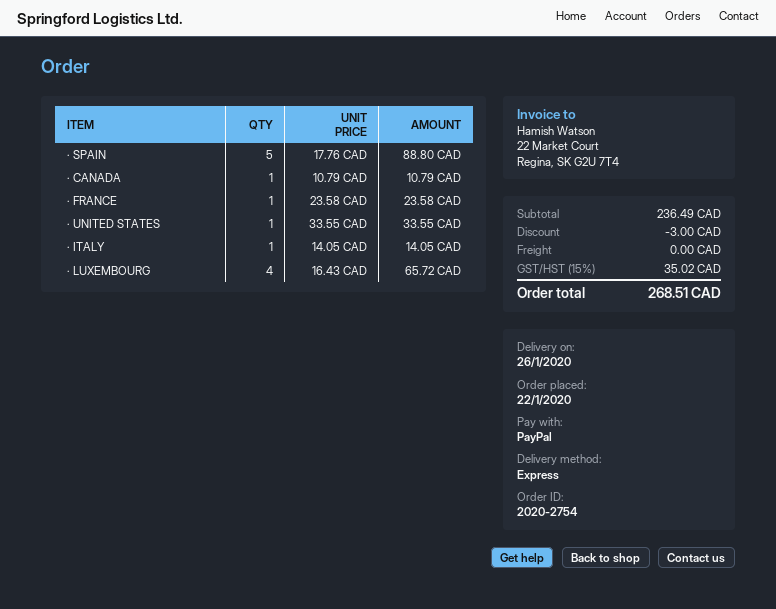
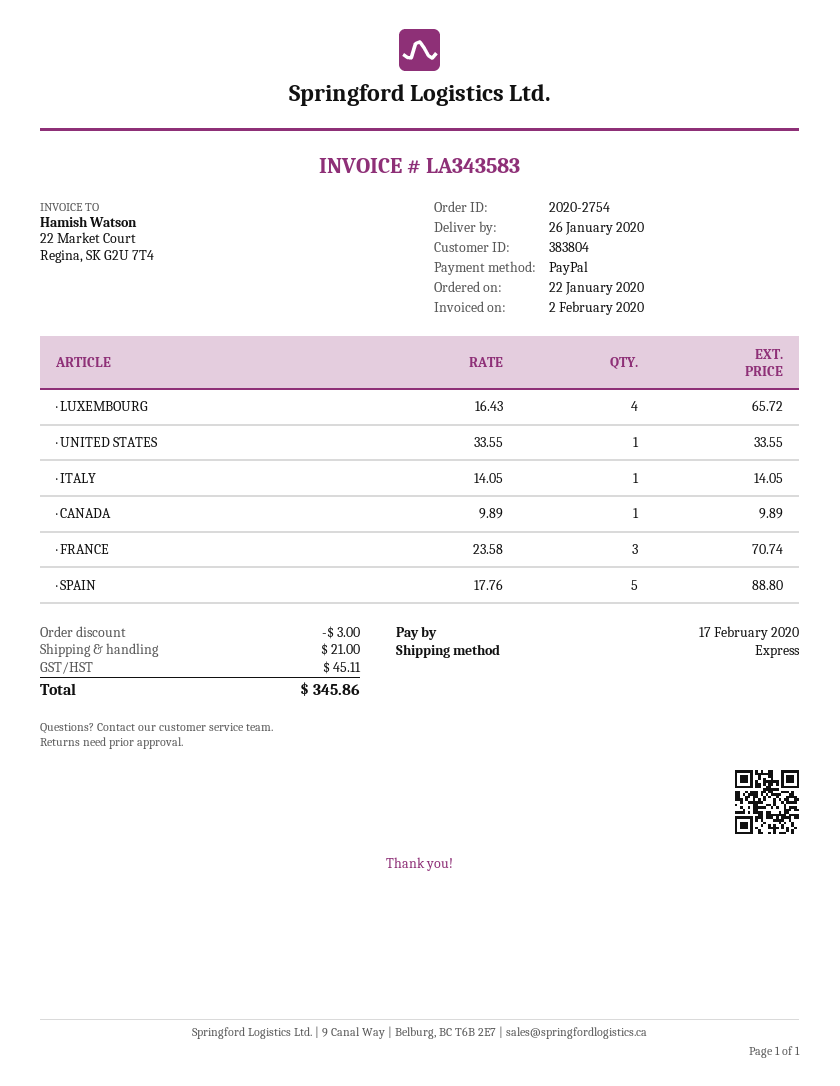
· CANADA: 1 x 10.79 = 10.79 -> 1 x 9.89 = 9.89
· FRANCE: 1 x 23.58 = 23.58 -> 3 x 23.58 = 70.74
shipping: 0.00 -> 21.00
tax: 35.02 -> 45.11
total: 268.51 -> 345.86

